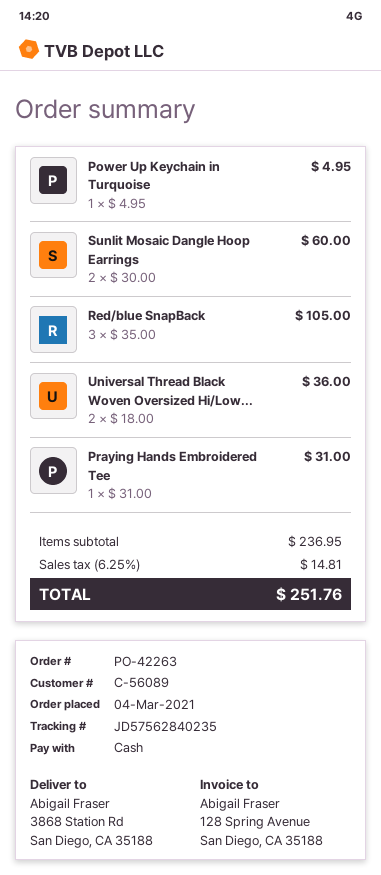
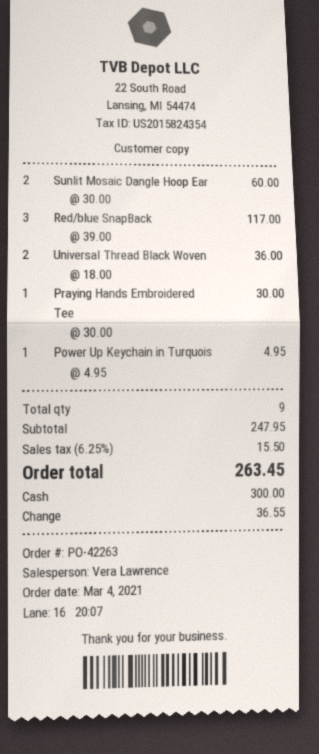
Red/blue SnapBack: 3 x 35.00 = 105.00 -> 3 x 39.00 = 117.00
Praying Hands Embroidered Tee: 1 x 31.00 = 31.00 -> 1 x 30.00 = 30.00
subtotal: 236.95 -> 247.95
tax: 6.25% = 14.81 -> 6.25% = 15.50
total: 251.76 -> 263.45

